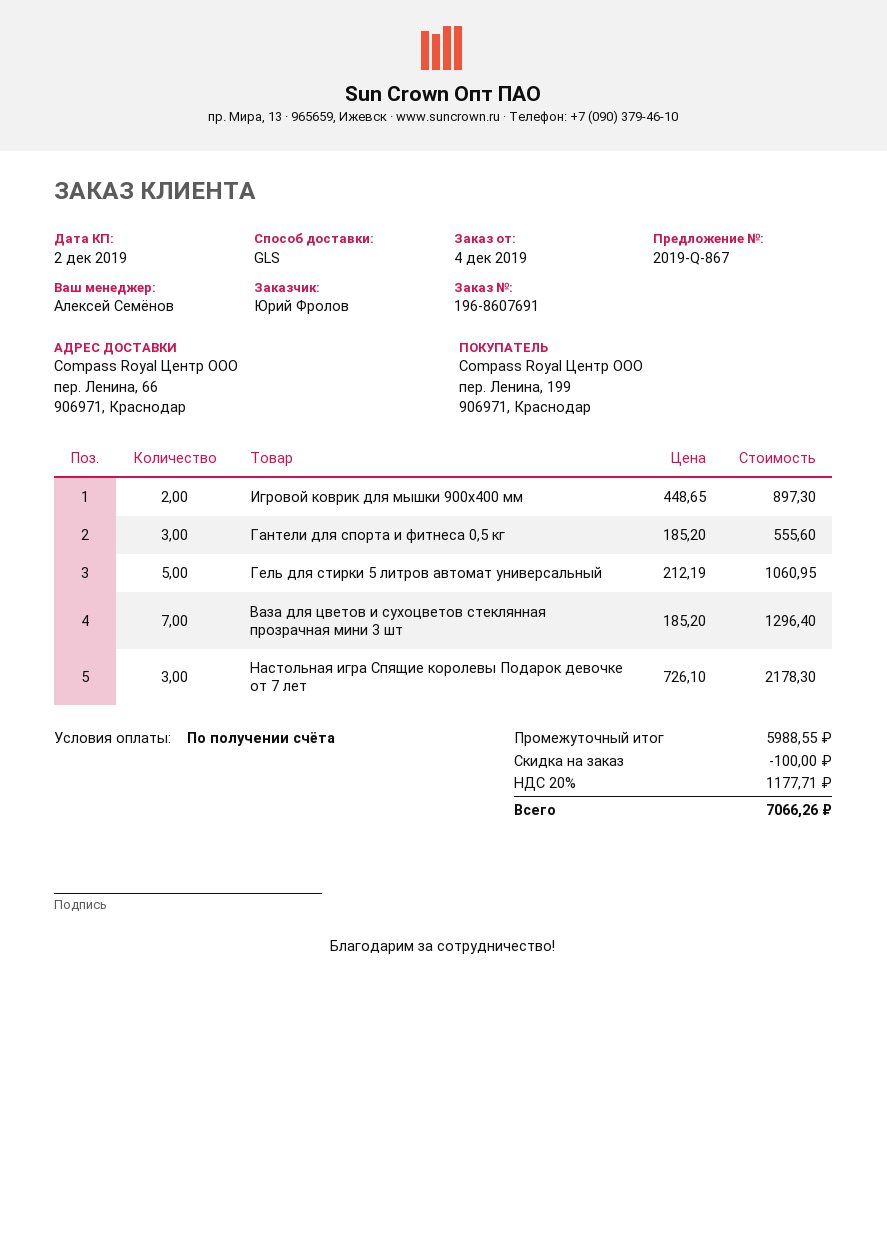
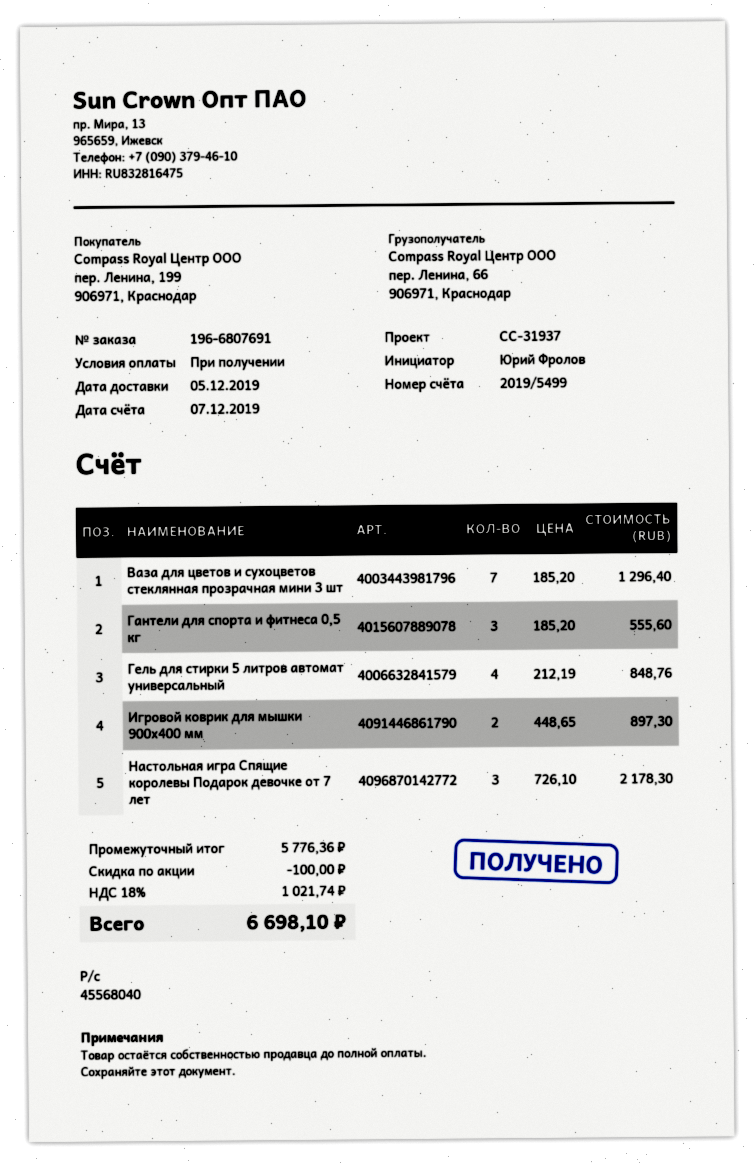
order number: 196-8607691 -> 196-6807691
Гель для стирки 5 литров автомат универсальный: 5 x 212.19 = 1060.95 -> 4 x 212.19 = 848.76
subtotal: 5988.55 -> 5776.36
tax: 20% = 1177.71 -> 18% = 1021.74
total: 7066.26 -> 6698.10

